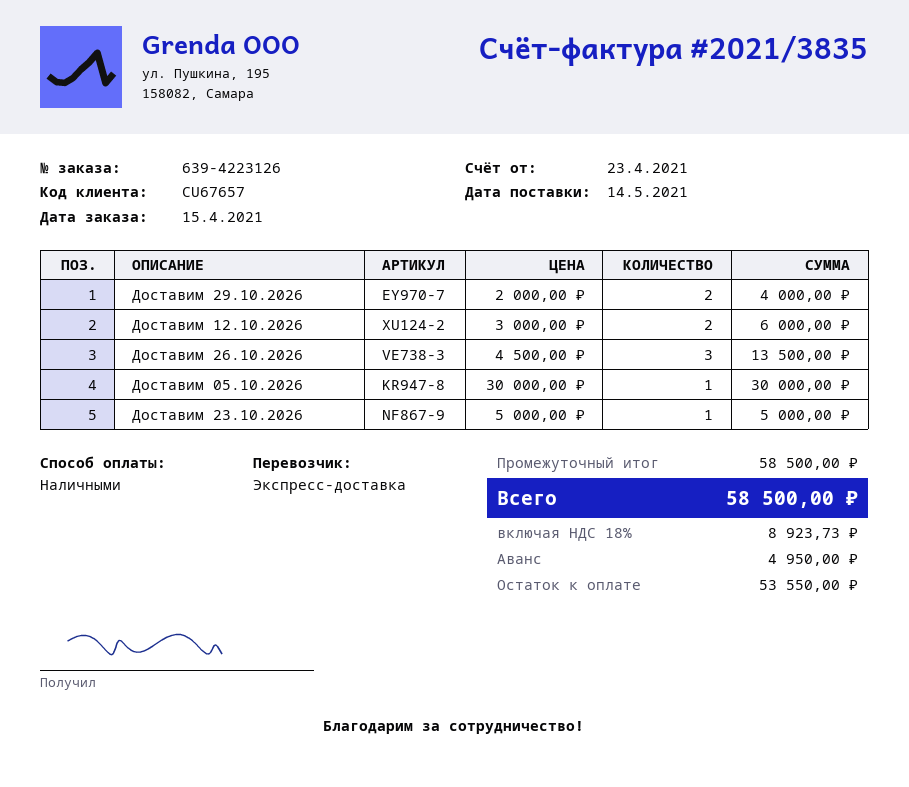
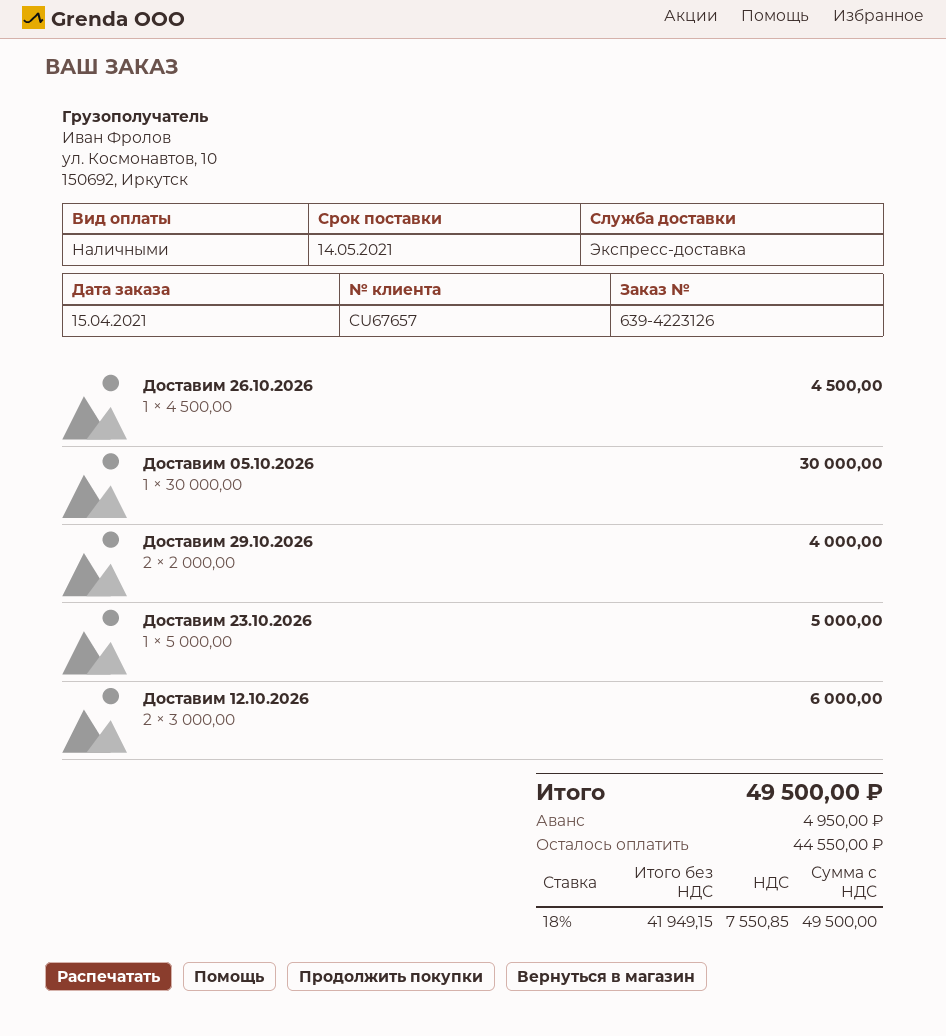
Доставим 26.10.2026: 3 x 4500.00 = 13500.00 -> 1 x 4500.00 = 4500.00
tax: 18% = 8923.73 -> 18% = 7550.85
total: 58500.00 -> 49500.00
balance: 53550.00 -> 44550.00

